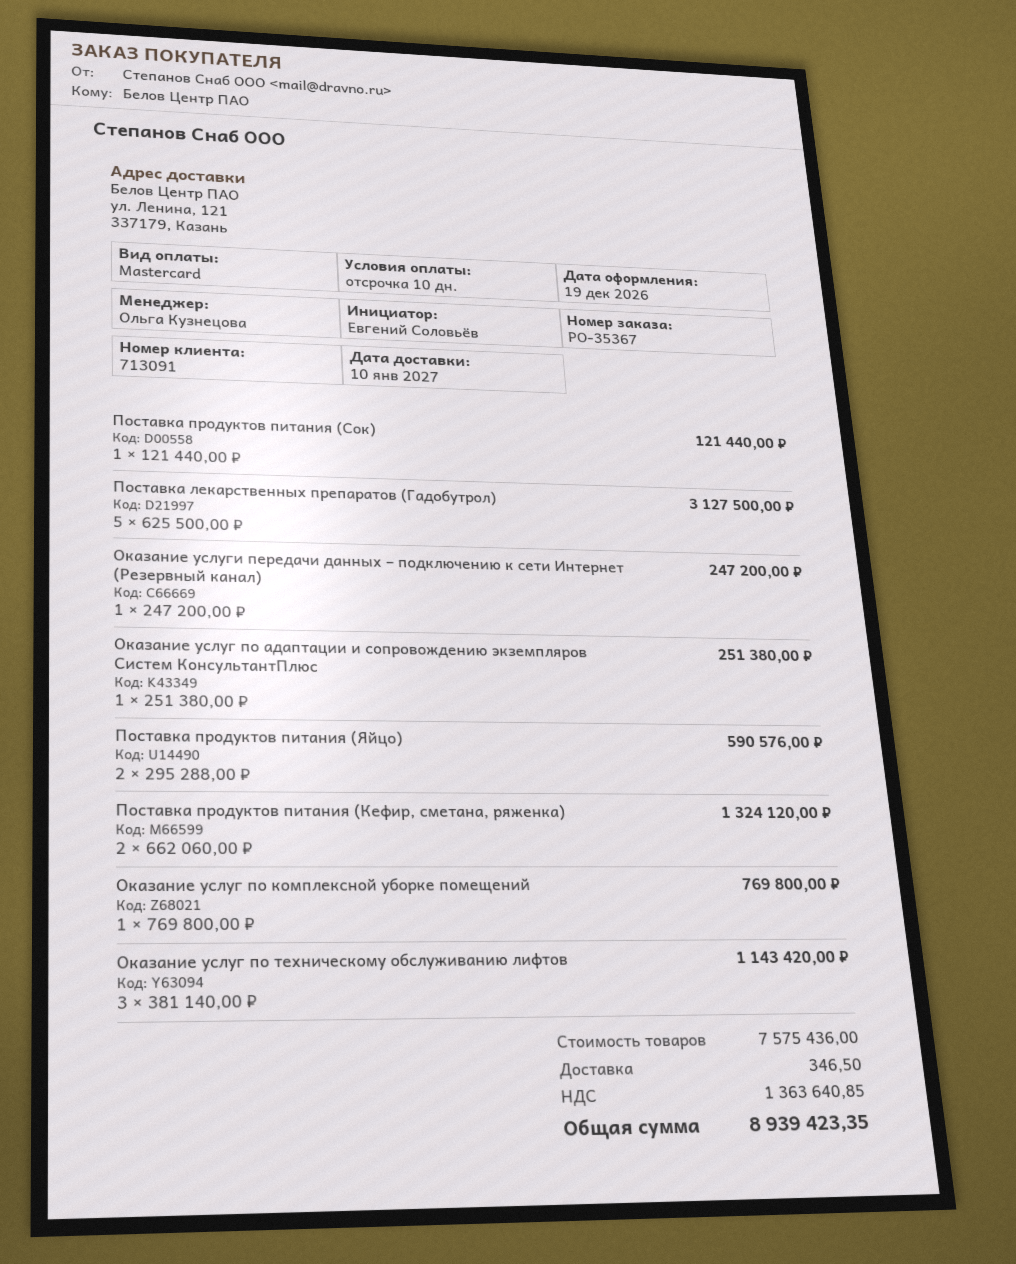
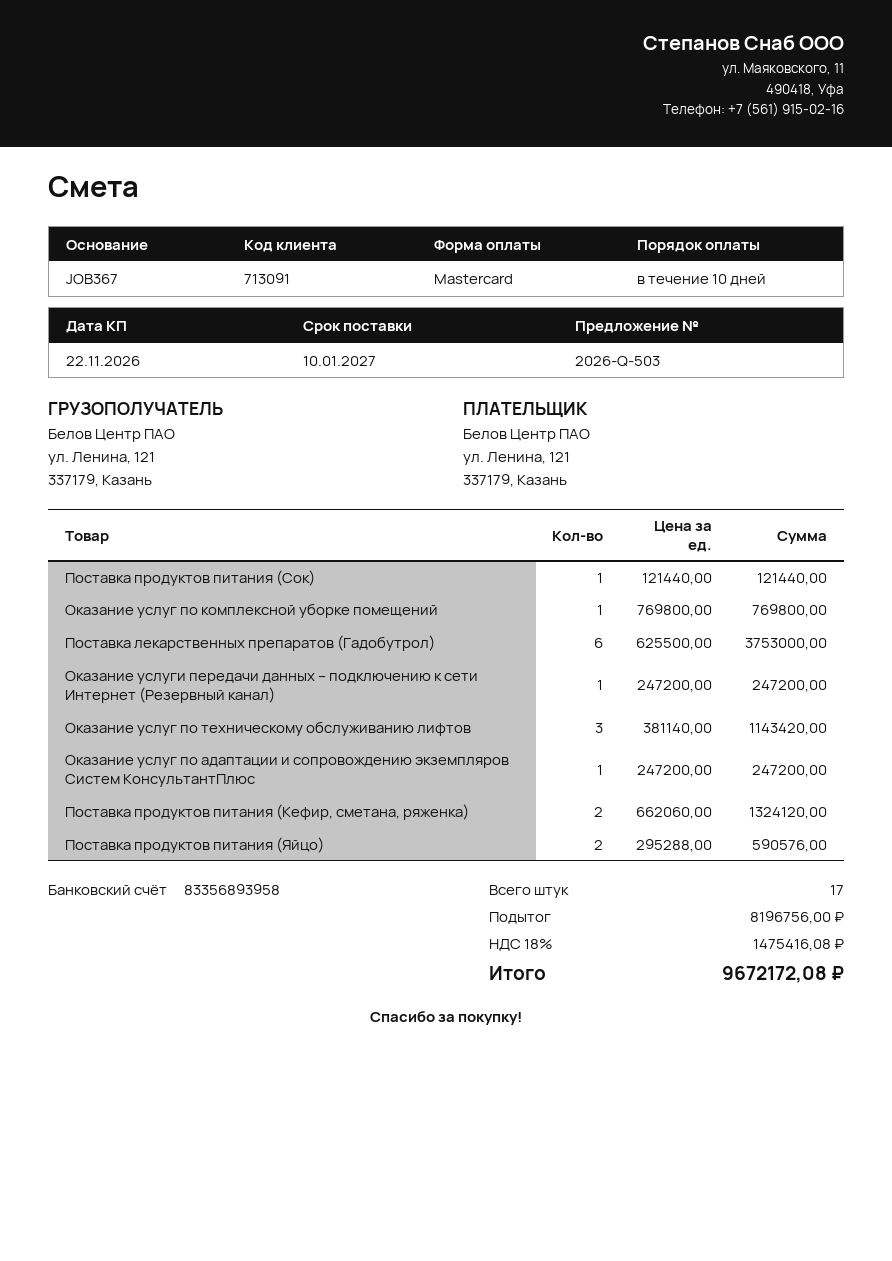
Поставка лекарственных препаратов (Гадобутрол): 5 x 625500.00 = 3127500.00 -> 6 x 625500.00 = 3753000.00
Оказание услуг по адаптации и сопровождению экземпляров Систем КонсультантПлюс: 1 x 251380.00 = 251380.00 -> 1 x 247200.00 = 247200.00
subtotal: 7575436.00 -> 8196756.00
shipping: 346.50 -> none
tax: 1363640.85 -> 1475416.08
total: 8939423.35 -> 9672172.08

